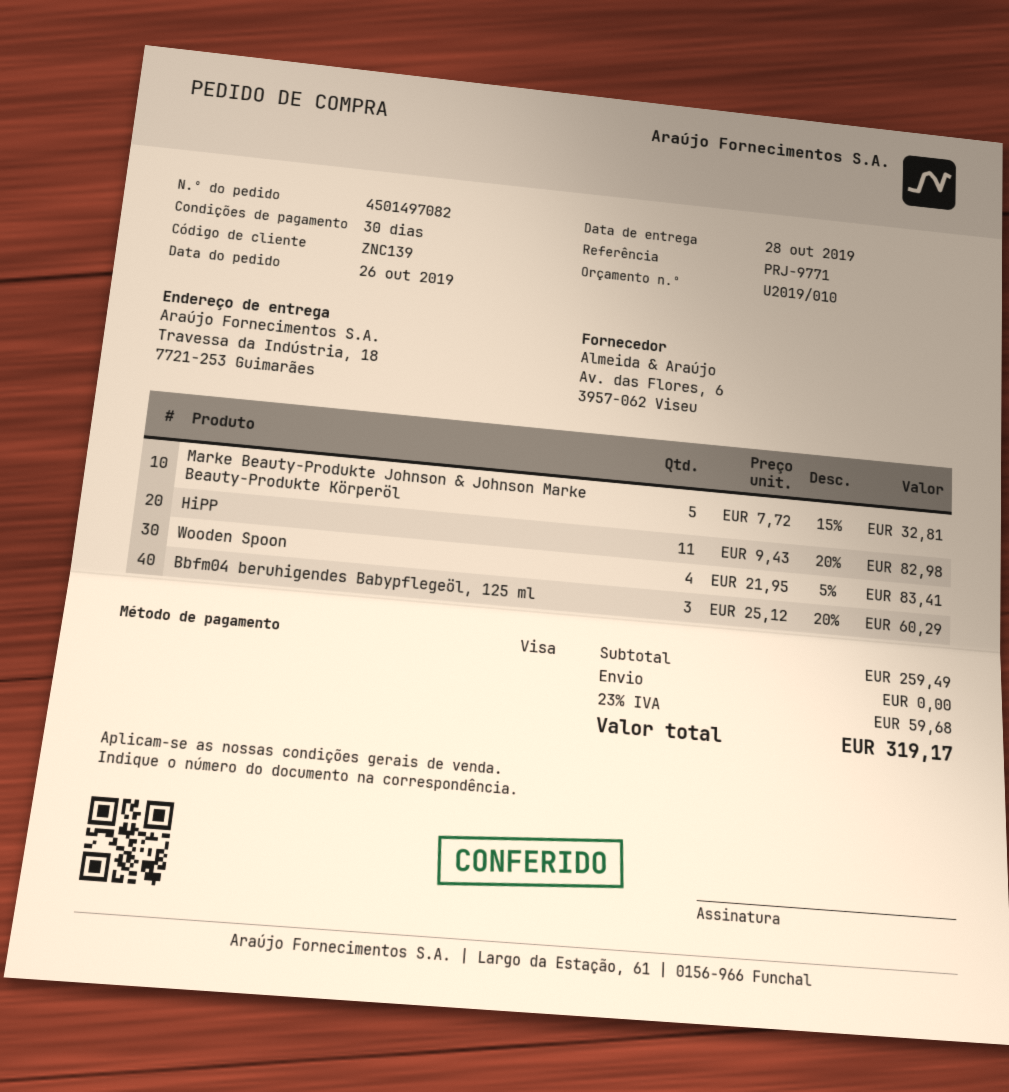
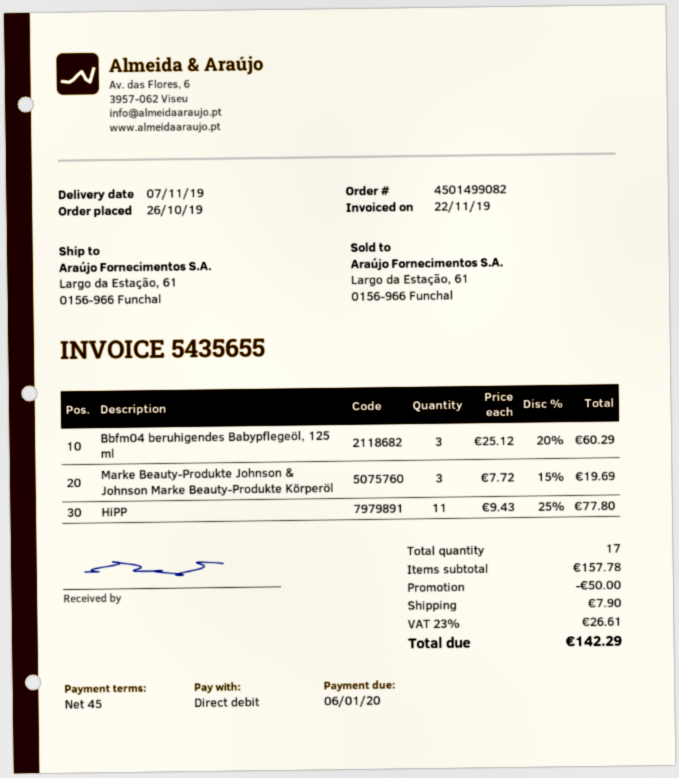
order number: 4501497082 -> 4501499082
delivery date: 2019-10-28 -> 2019-11-07
payment terms: 30 days -> 45 days
payment method: Visa -> direct debit
ship to: Travessa da Indústria, 18, 7721-253 Guimarães -> Largo da Estação, 61, 0156-966 Funchal
Marke Beauty-Produkte Johnson & Johnson Marke Beauty-Produkte Körperöl: 5 x 7.72 - 15% = 32.81 -> 3 x 7.72 - 15% = 19.69
HiPP: 11 x 9.43 - 20% = 82.98 -> 11 x 9.43 - 25% = 77.80
Wooden Spoon: 4 x 21.95 - 5% = 83.41 -> none
subtotal: 259.49 -> 157.78
discount: none -> 50.00
shipping: 0.00 -> 7.90
tax: 23% = 59.68 -> 23% = 26.61
total: 319.17 -> 142.29

